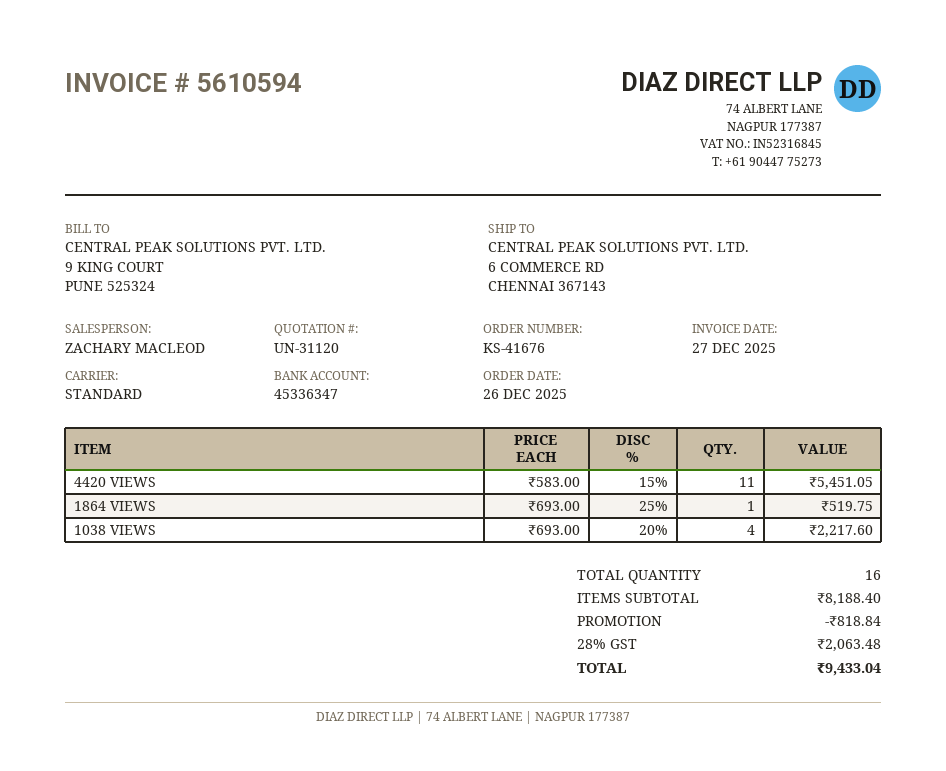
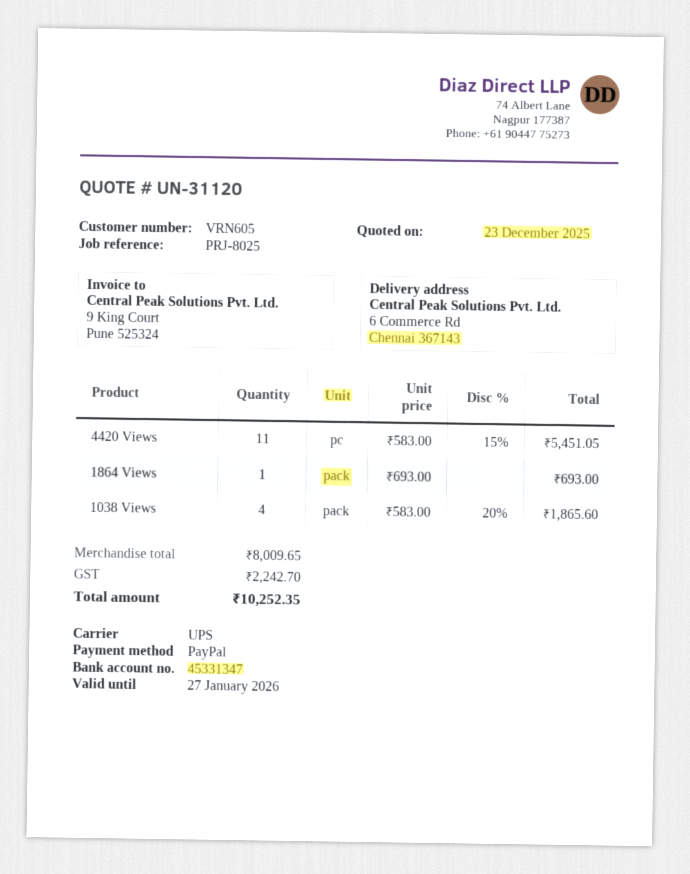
bank account: 45336347 -> 45331347
shipping method: standard -> UPS
1864 VIEWS: 1 x 693.00 - 25% = 519.75 -> 1 x 693.00 = 693.00
1038 VIEWS: 4 x 693.00 - 20% = 2217.60 -> 4 x 583.00 - 20% = 1865.60
subtotal: 8188.40 -> 8009.65
discount: 818.84 -> none
tax: 2063.48 -> 2242.70
total: 9433.04 -> 10252.35

